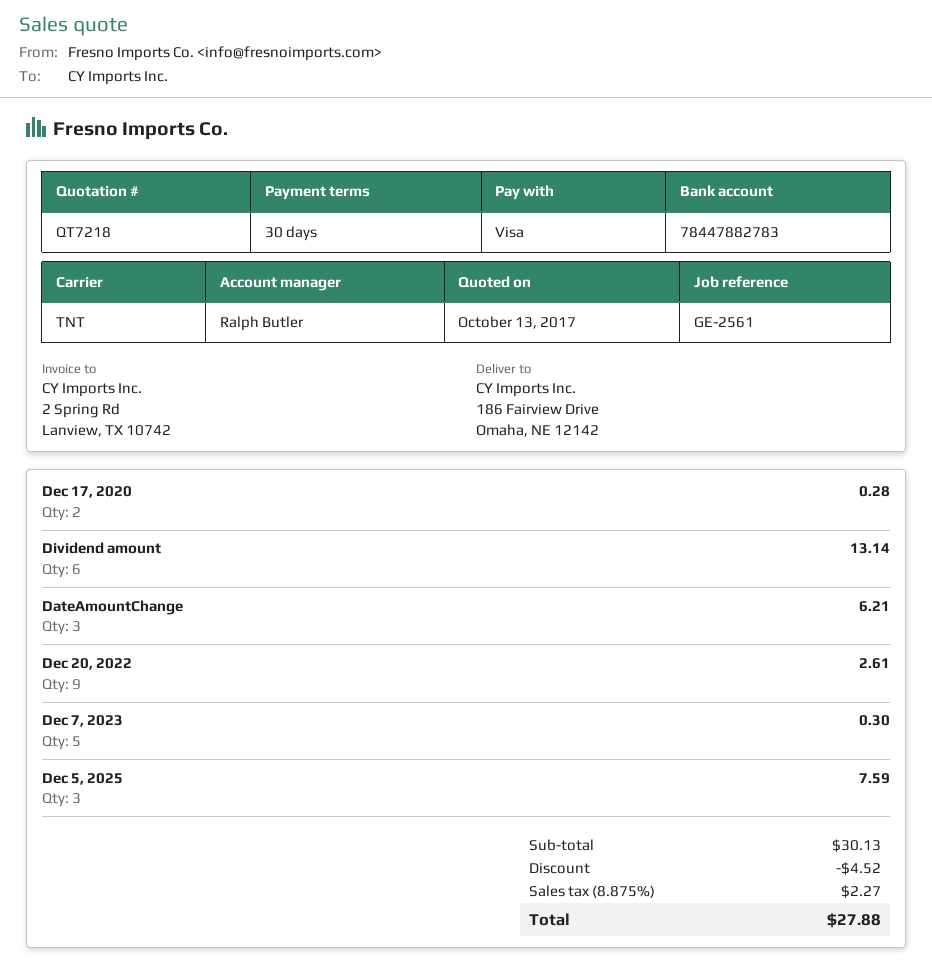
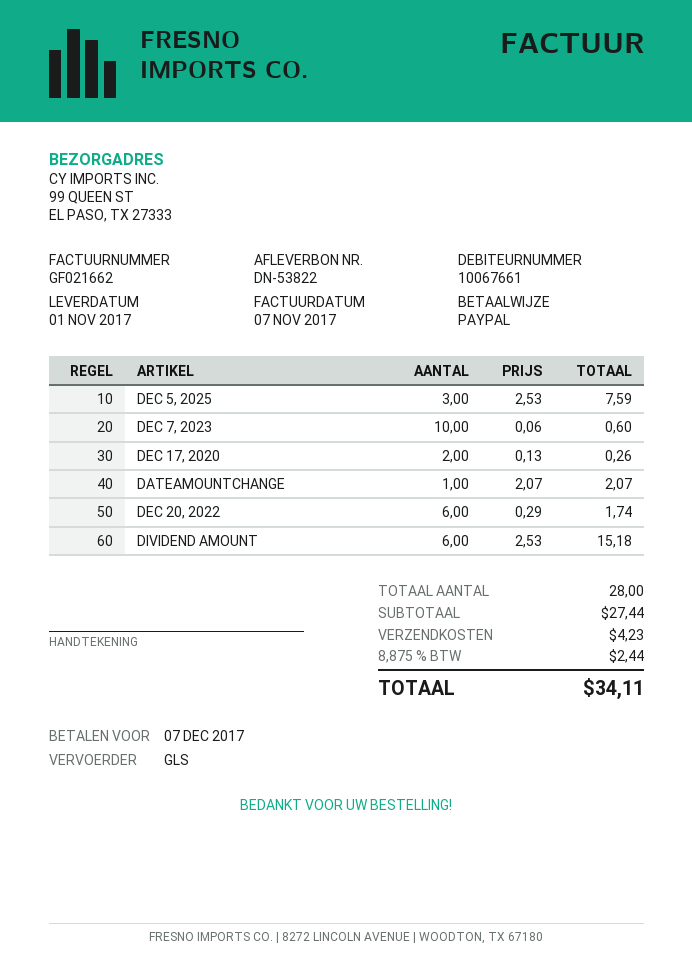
payment method: Visa -> PayPal
shipping method: TNT -> GLS
ship to: 186 Fairview Drive, Omaha, NE 12142 -> 99 QUEEN ST, EL PASO, TX 27333
Dec 17, 2020: 2 for 0.28 -> 2 for 0.26
Dividend amount: 6 for 13.14 -> 6 for 15.18
DateAmountChange: 3 for 6.21 -> 1 for 2.07
Dec 20, 2022: 9 for 2.61 -> 6 for 1.74
Dec 7, 2023: 5 for 0.30 -> 10 for 0.60
subtotal: 30.13 -> 27.44
discount: 4.52 -> none
shipping: none -> 4.23
tax: 8.875% = 2.27 -> 8.875% = 2.44
total: 27.88 -> 34.11

